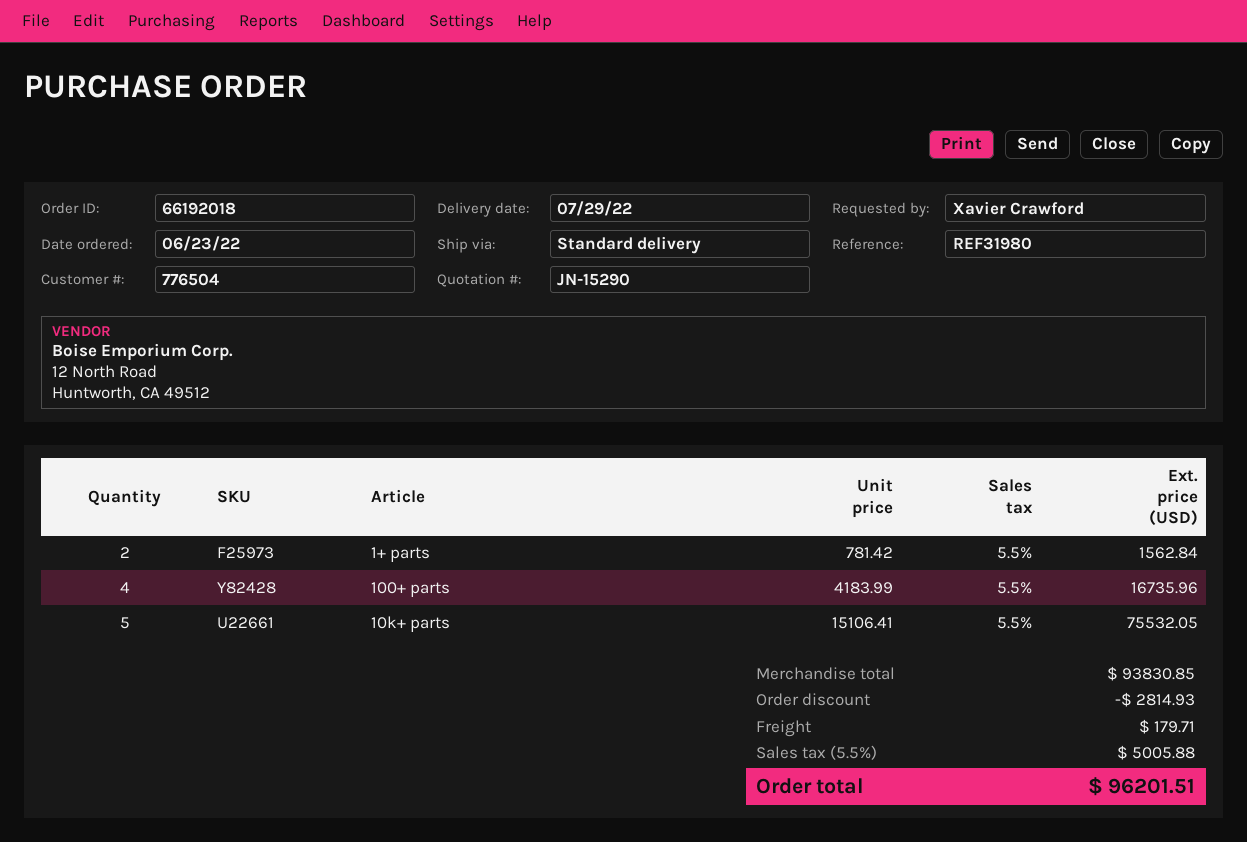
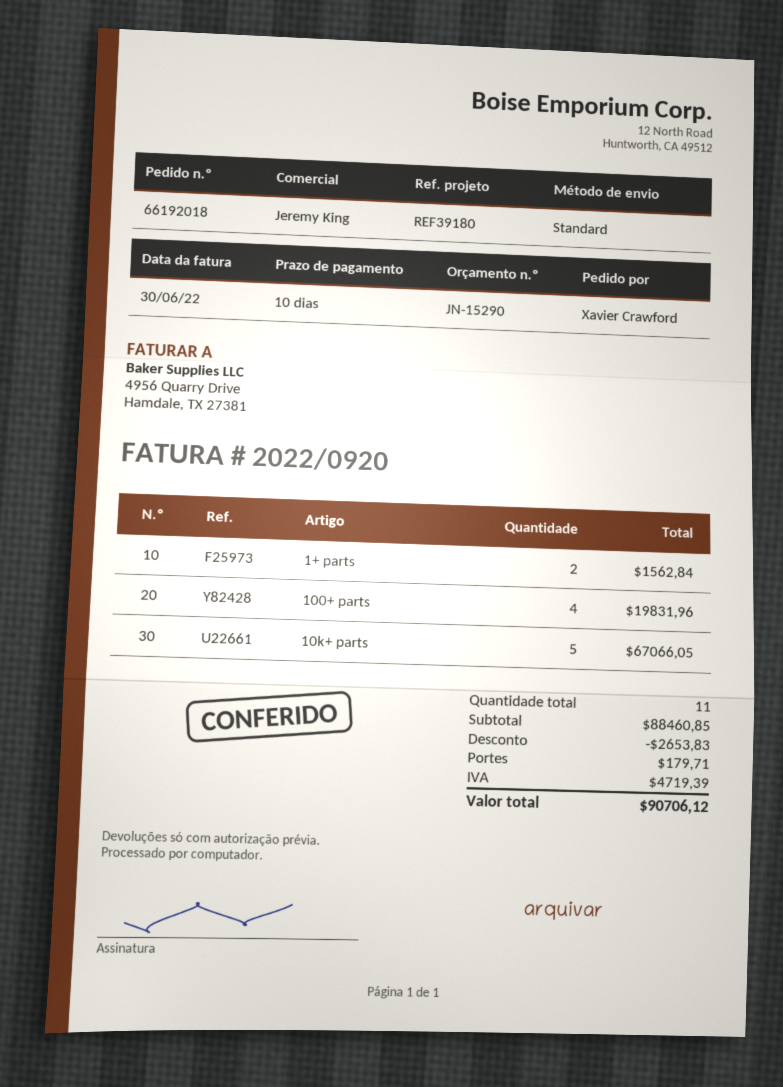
reference: REF31980 -> REF39180
100+ parts: 4 for 16735.96 -> 4 for 19831.96
10k+ parts: 5 for 75532.05 -> 5 for 67066.05
subtotal: 93830.85 -> 88460.85
discount: 2814.93 -> 2653.83
tax: 5005.88 -> 4719.39
total: 96201.51 -> 90706.12

